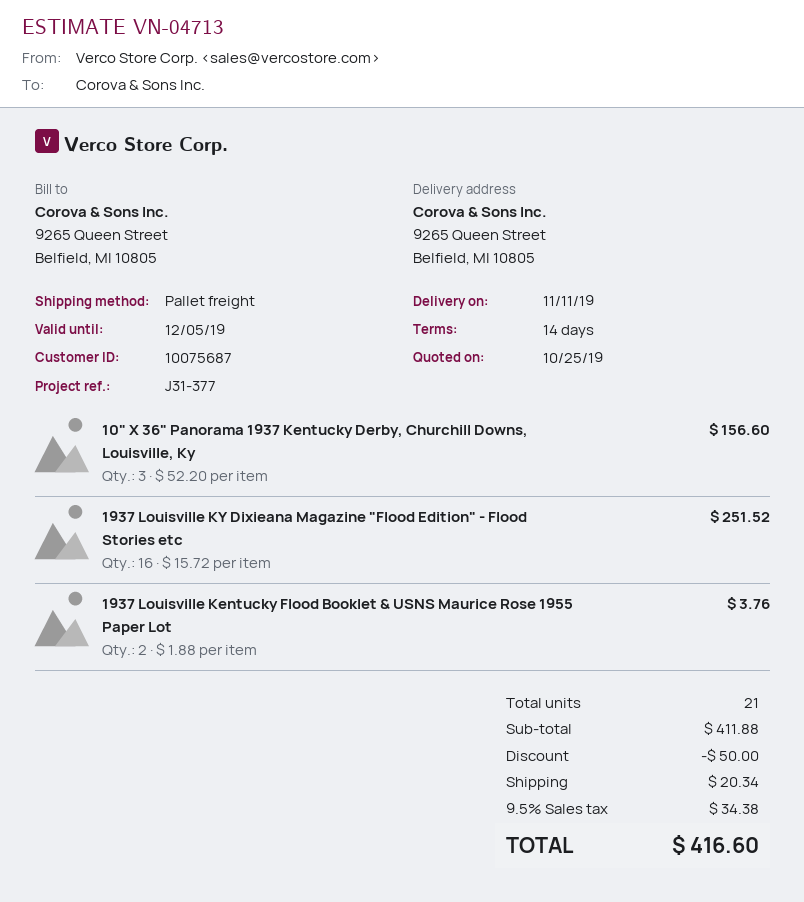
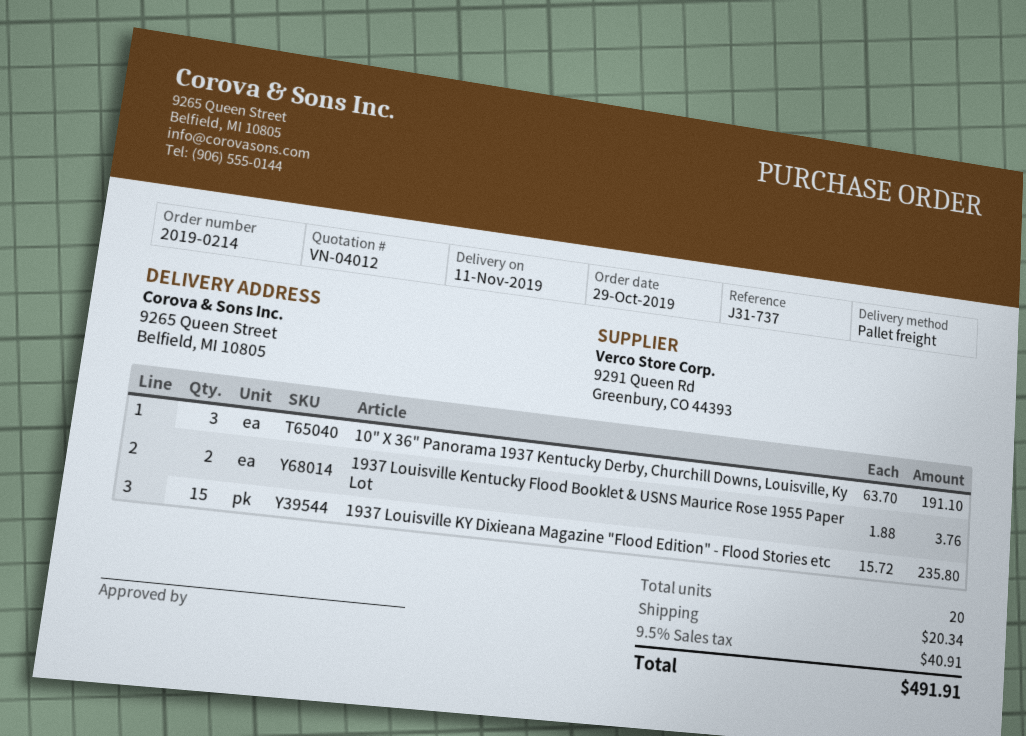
quote number: VN-04713 -> VN-04012
reference: J31-377 -> J31-737
10" X 36" Panorama 1937 Kentucky Derby, Churchill Downs, Louisville, Ky: 3 x 52.20 = 156.60 -> 3 x 63.70 = 191.10
1937 Louisville KY Dixieana Magazine "Flood Edition" - Flood Stories etc: 16 x 15.72 = 251.52 -> 15 x 15.72 = 235.80
total quantity: 21 -> 20
discount: 50.00 -> none
tax: 9.5% = 34.38 -> 9.5% = 40.91
total: 416.60 -> 491.91

